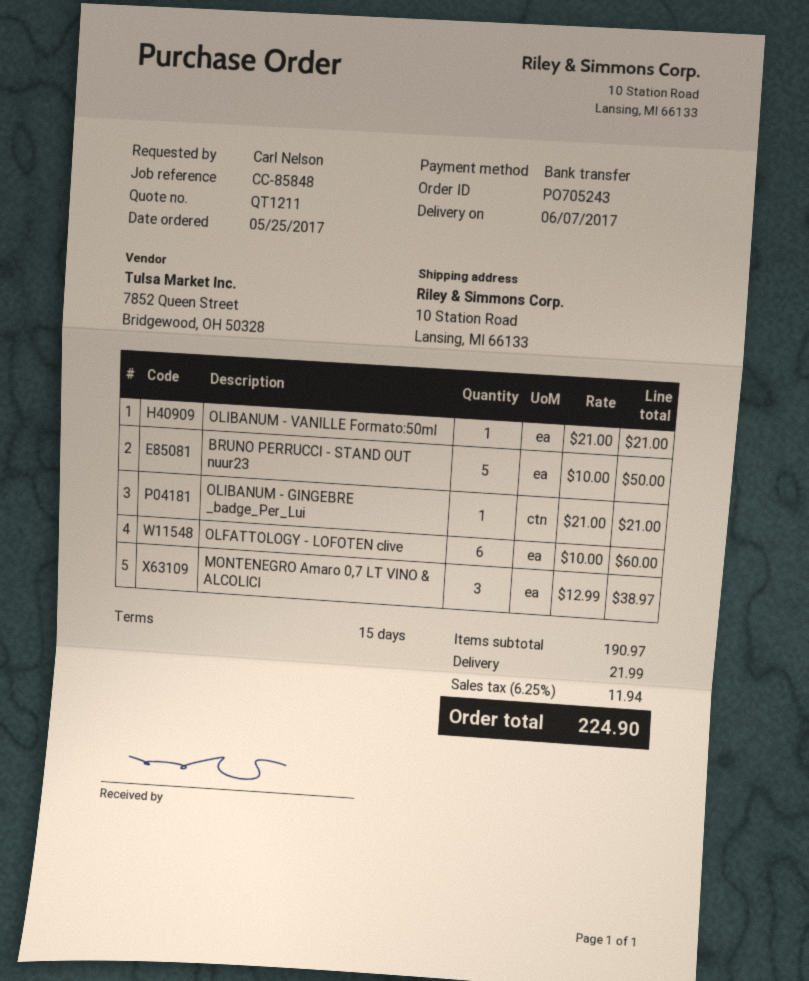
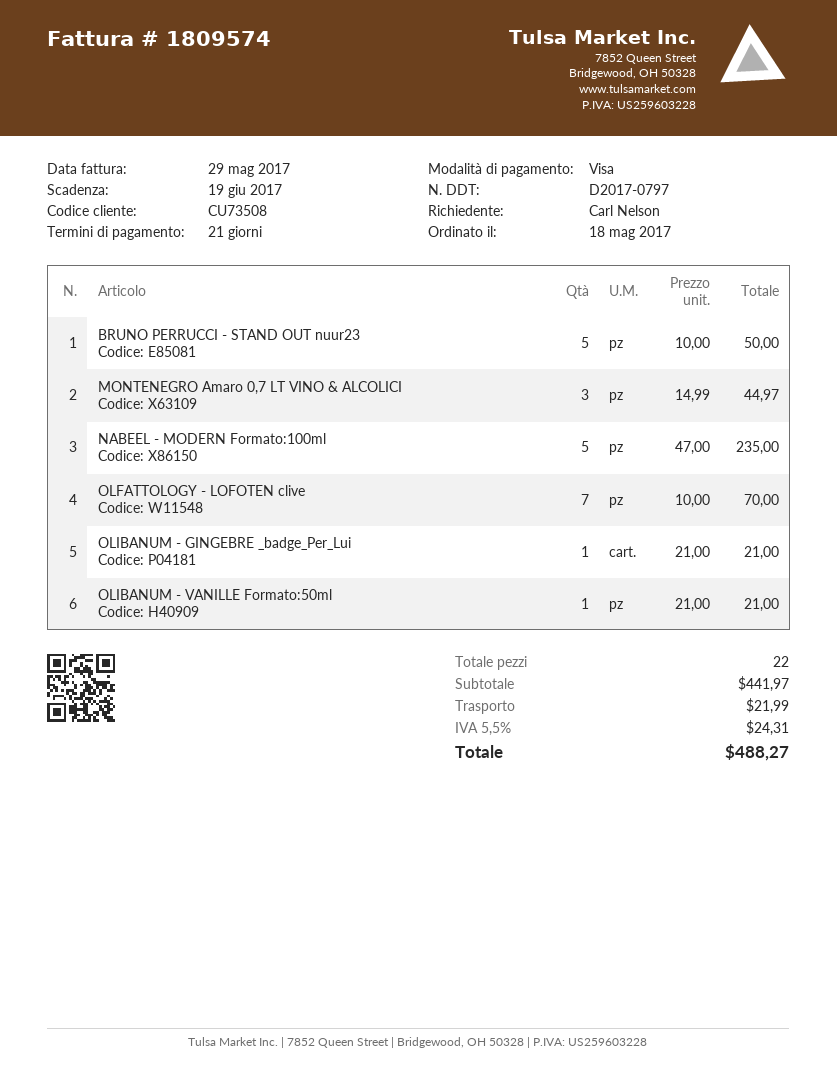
order date: 2017-05-25 -> 2017-05-18
payment terms: 15 days -> 21 days
payment method: bank transfer -> Visa
OLFATTOLOGY - LOFOTEN clive: 6 x 10.00 = 60.00 -> 7 x 10.00 = 70.00
MONTENEGRO Amaro 0,7 LT VINO & ALCOLICI: 3 x 12.99 = 38.97 -> 3 x 14.99 = 44.97
NABEEL - MODERN Formato:100ml: none -> 5 x 47.00 = 235.00
subtotal: 190.97 -> 441.97
tax: 6.25% = 11.94 -> 5.5% = 24.31
total: 224.90 -> 488.27

